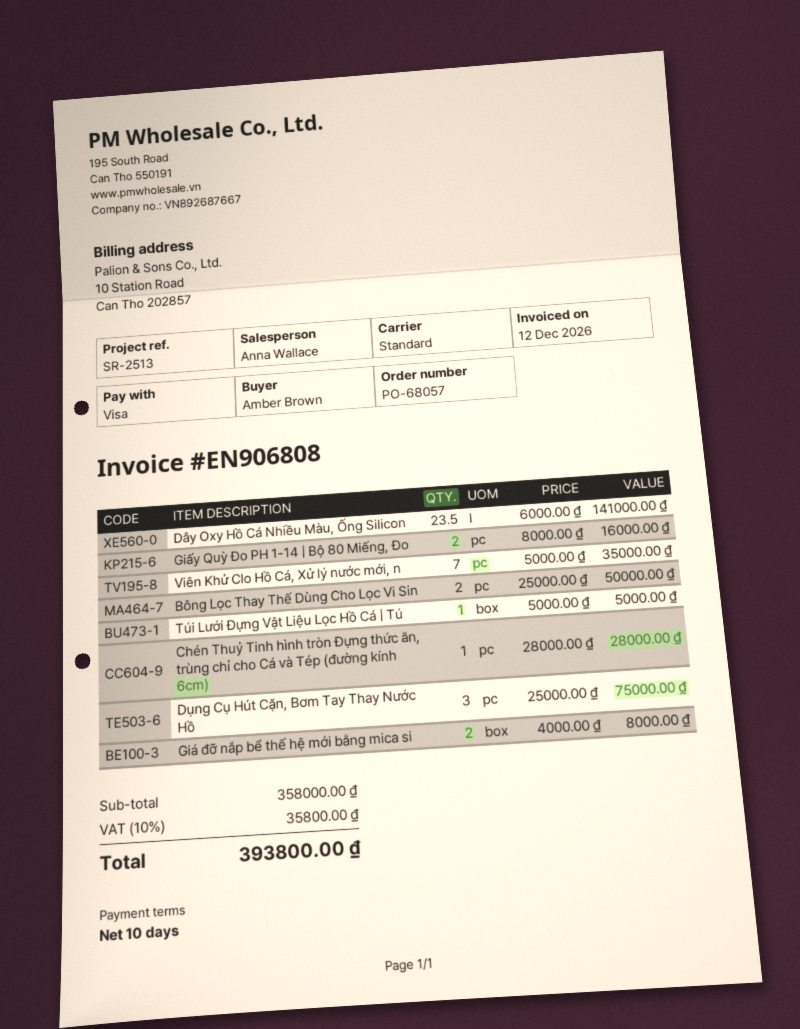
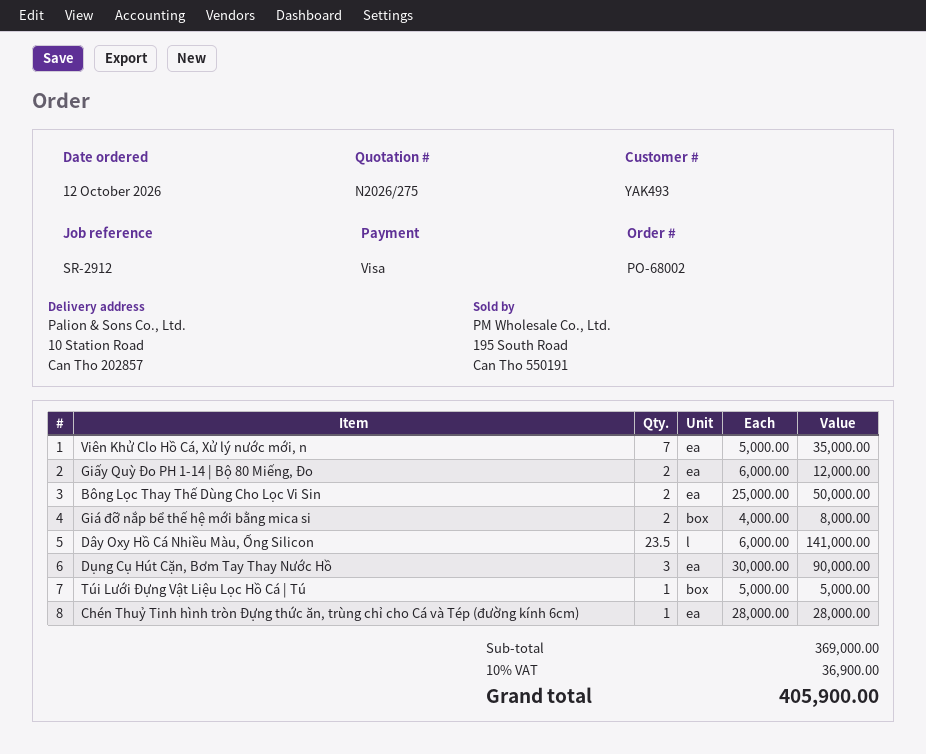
order number: PO-68057 -> PO-68002
reference: SR-2513 -> SR-2912
Giấy Quỳ Đo PH 1-14 | Bộ 80 Miếng, Đo: 2 x 8000.00 = 16000.00 -> 2 x 6000.00 = 12000.00
Dụng Cụ Hút Cặn, Bơm Tay Thay Nước Hồ: 3 x 25000.00 = 75000.00 -> 3 x 30000.00 = 90000.00
subtotal: 358000.00 -> 369000.00
tax: 10% = 35800.00 -> 10% = 36900.00
total: 393800.00 -> 405900.00

